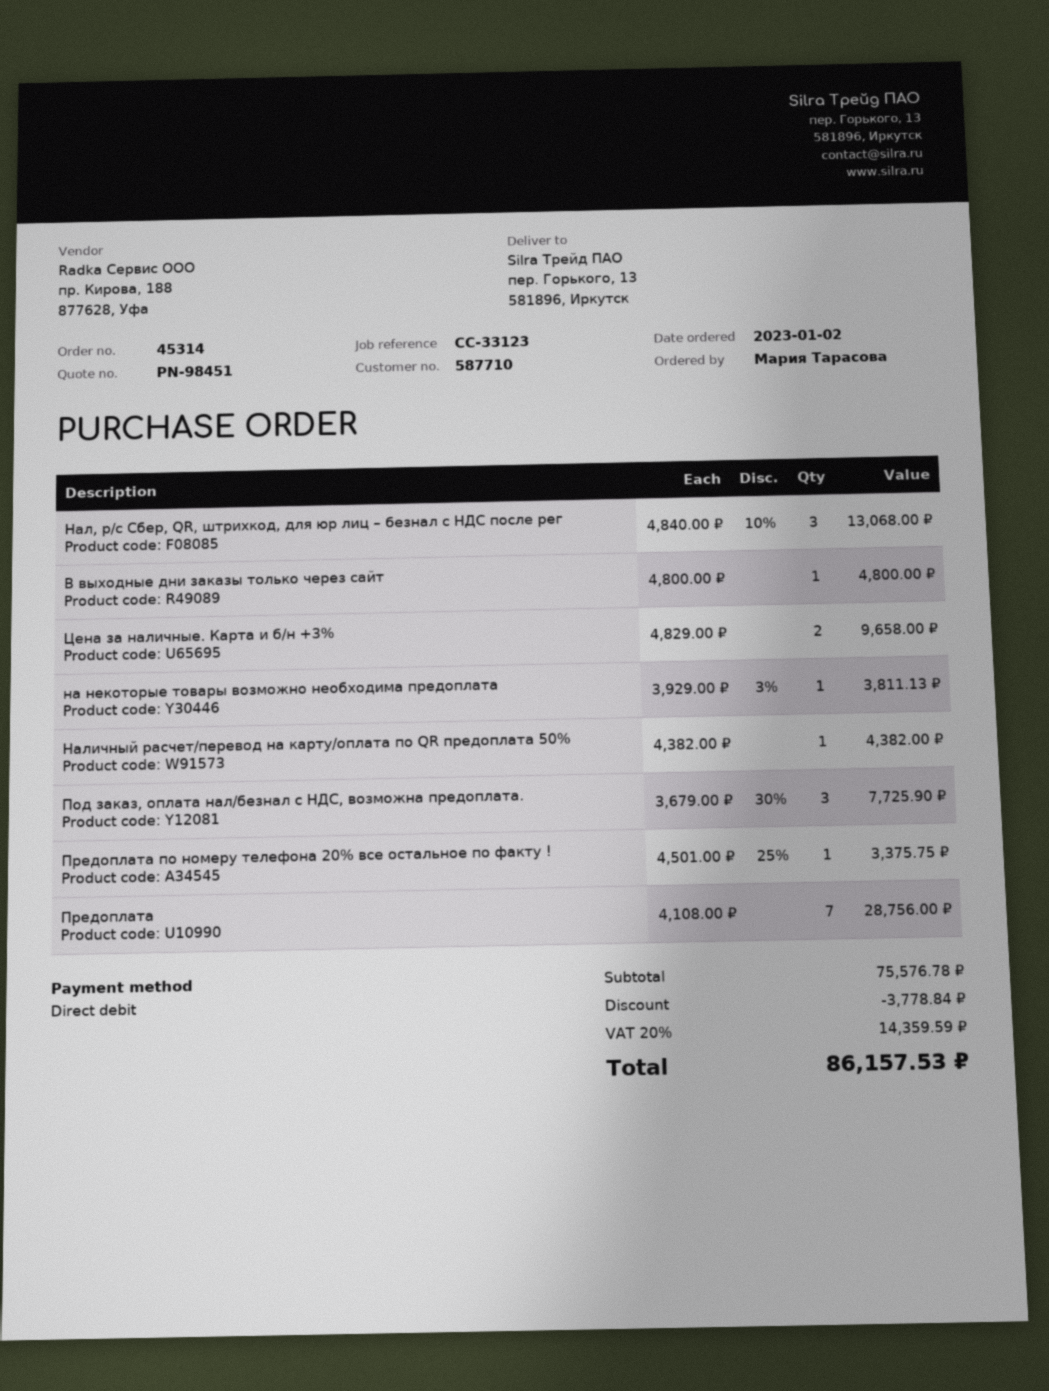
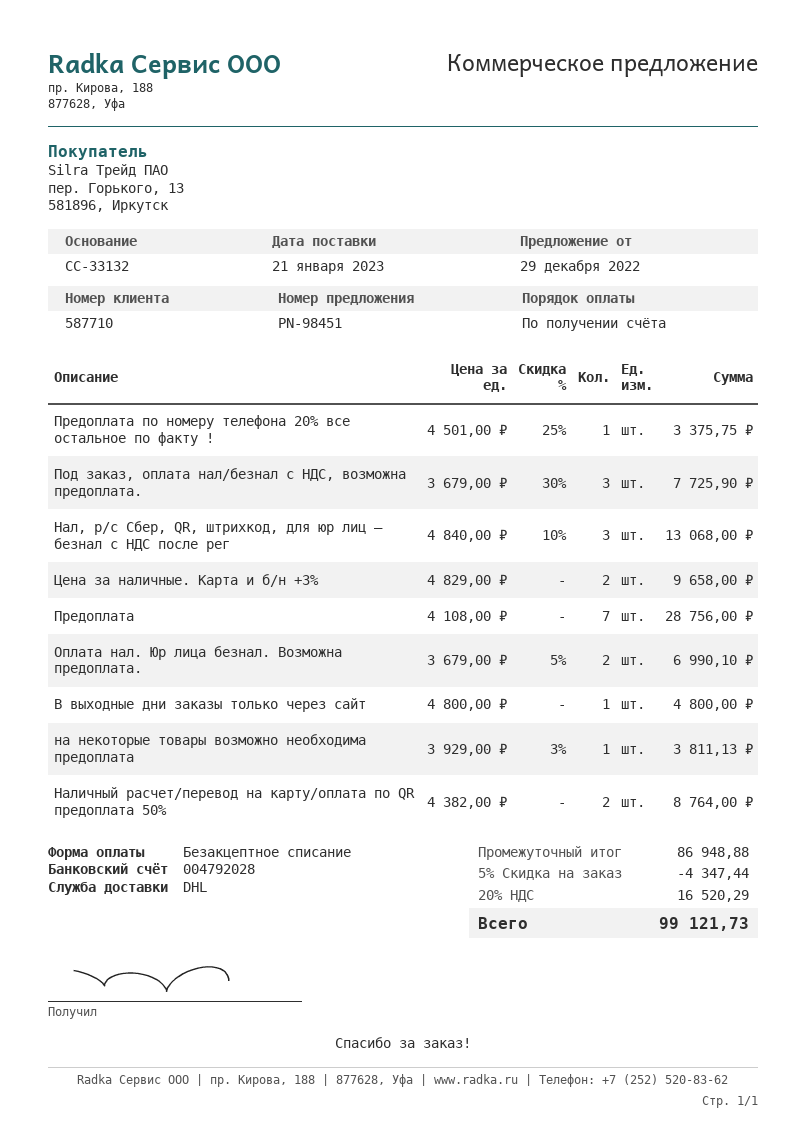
reference: CC-33123 -> CC-33132
Наличный расчет/перевод на карту/оплата по QR предоплата 50%: 1 x 4382.00 = 4382.00 -> 2 x 4382.00 = 8764.00
Оплата нал. Юр лица безнал. Возможна предоплата.: none -> 2 x 3679.00 - 5% = 6990.10
subtotal: 75576.78 -> 86948.88
discount: 3778.84 -> 4347.44
tax: 20% = 14359.59 -> 20% = 16520.29
total: 86157.53 -> 99121.73

